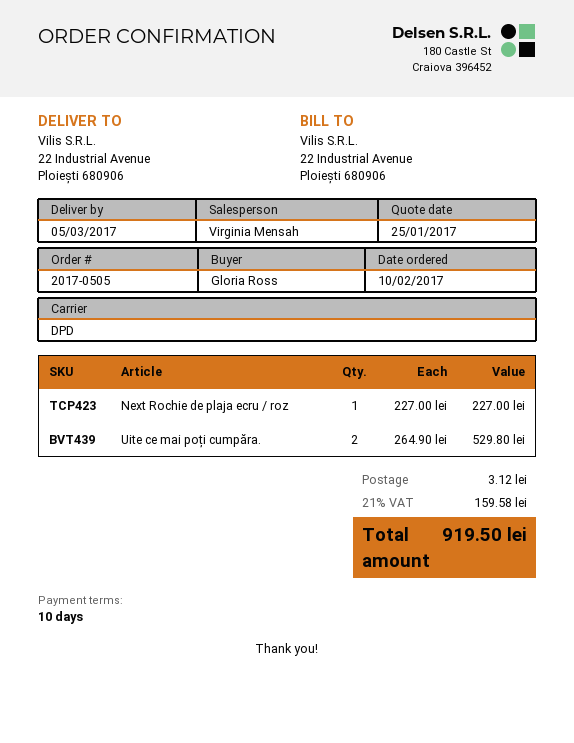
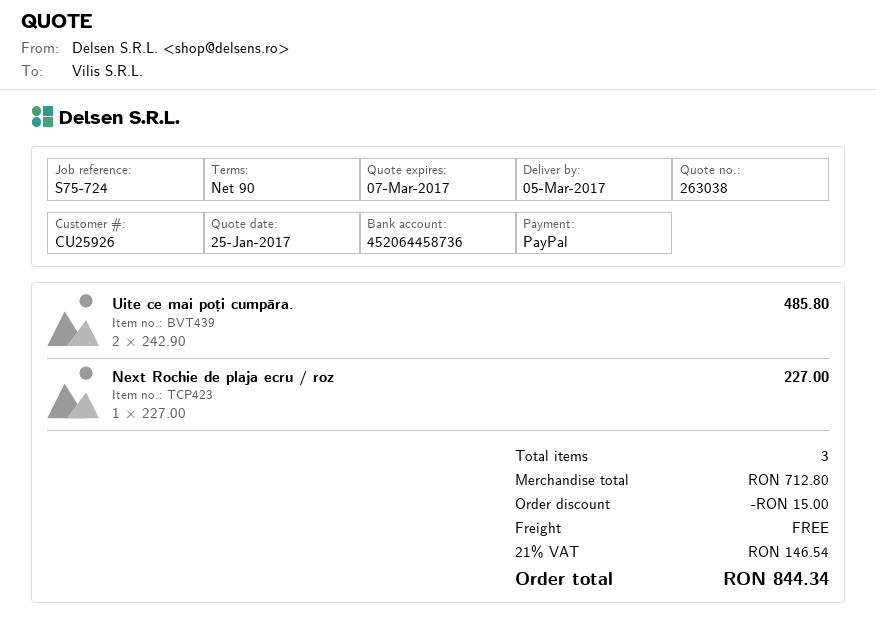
payment terms: 10 days -> 90 days
Uite ce mai poți cumpăra.: 2 x 264.90 = 529.80 -> 2 x 242.90 = 485.80
discount: none -> 15.00
shipping: 3.12 -> 0.00
tax: 21% = 159.58 -> 21% = 146.54
total: 919.50 -> 844.34

